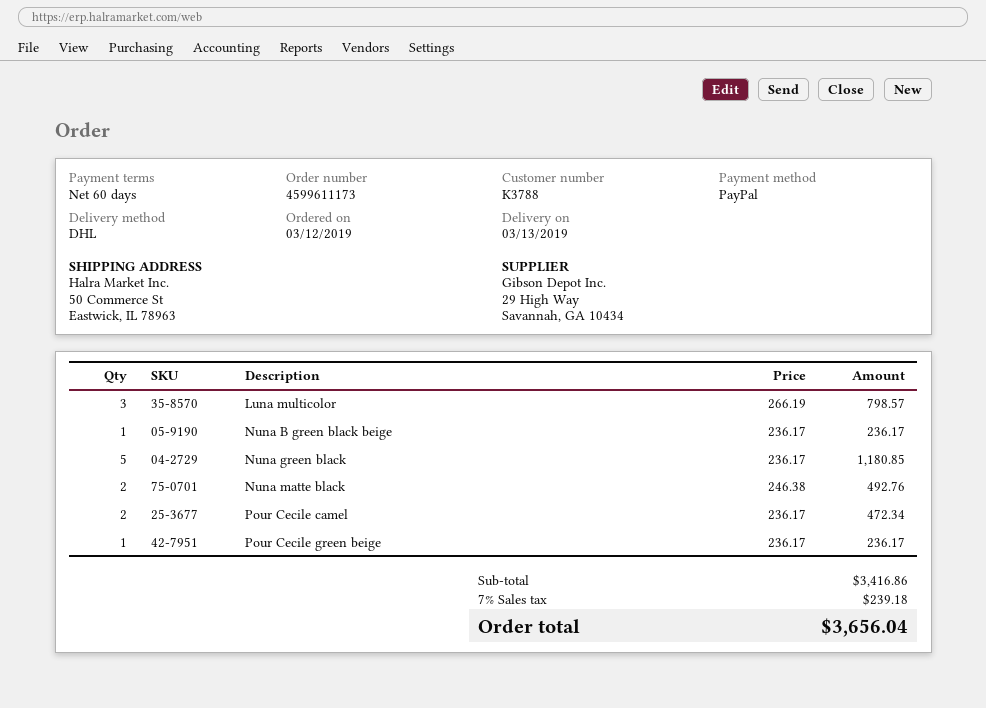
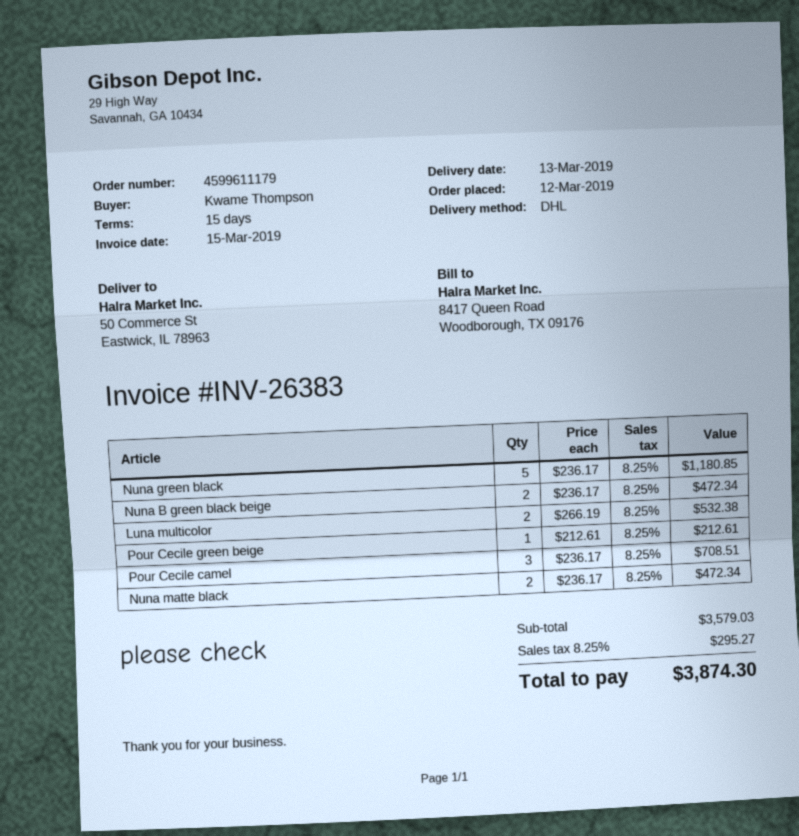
order number: 4599611173 -> 4599611179
payment terms: 60 days -> 15 days
Luna multicolor: 3 x 266.19 = 798.57 -> 2 x 266.19 = 532.38
Nuna B green black beige: 1 x 236.17 = 236.17 -> 2 x 236.17 = 472.34
Nuna matte black: 2 x 246.38 = 492.76 -> 2 x 236.17 = 472.34
Pour Cecile camel: 2 x 236.17 = 472.34 -> 3 x 236.17 = 708.51
Pour Cecile green beige: 1 x 236.17 = 236.17 -> 1 x 212.61 = 212.61
subtotal: 3416.86 -> 3579.03
tax: 7% = 239.18 -> 8.25% = 295.27
total: 3656.04 -> 3874.30

